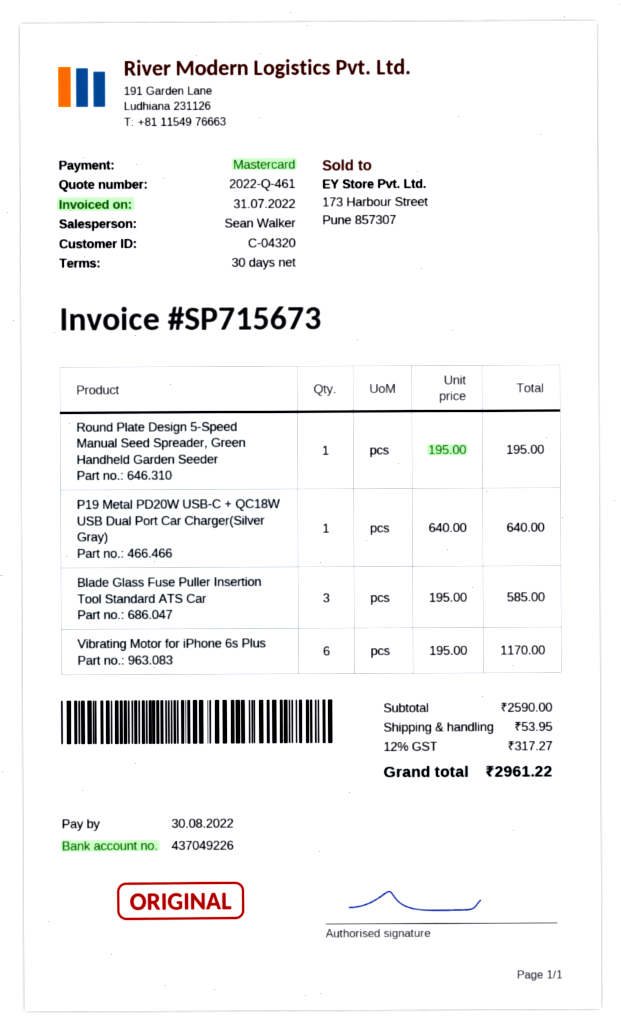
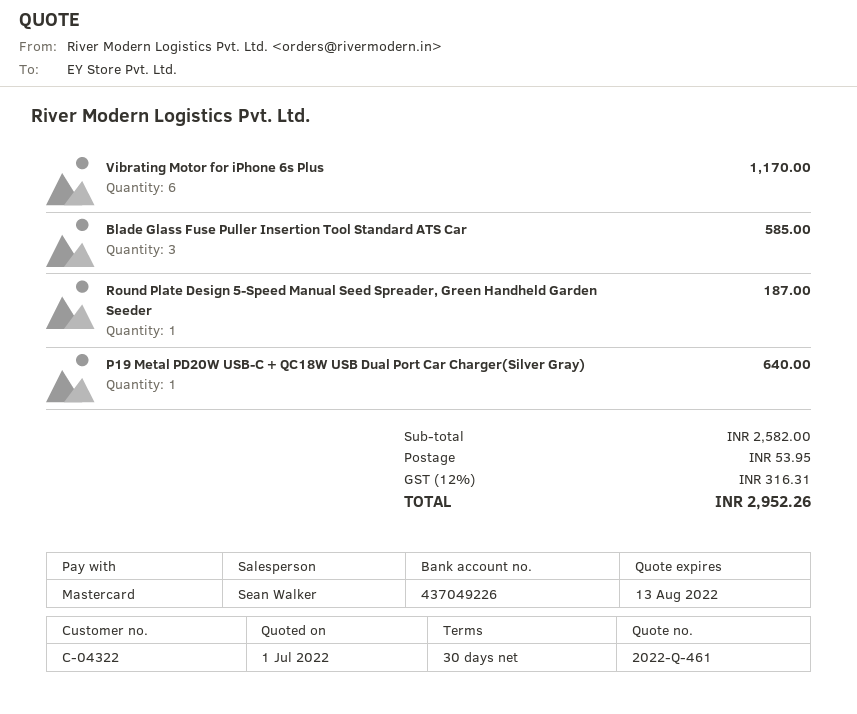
customer number: C-04320 -> C-04322
Round Plate Design 5-Speed Manual Seed Spreader, Green Handheld Garden Seeder: 1 for 195.00 -> 1 for 187.00
subtotal: 2590.00 -> 2582.00
tax: 12% = 317.27 -> 12% = 316.31
total: 2961.22 -> 2952.26

